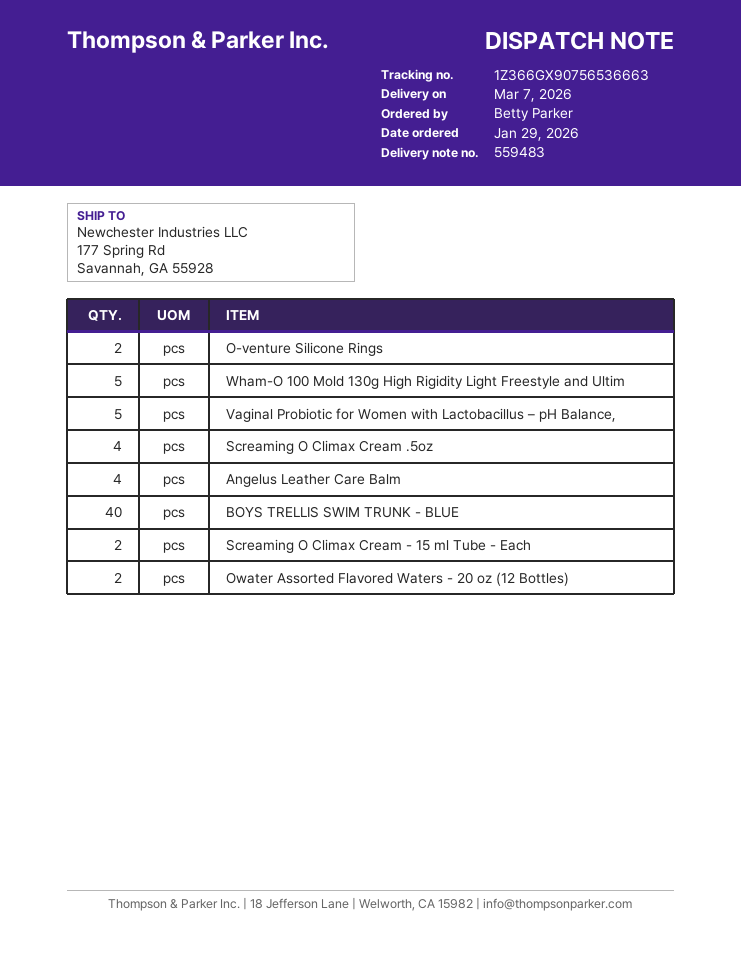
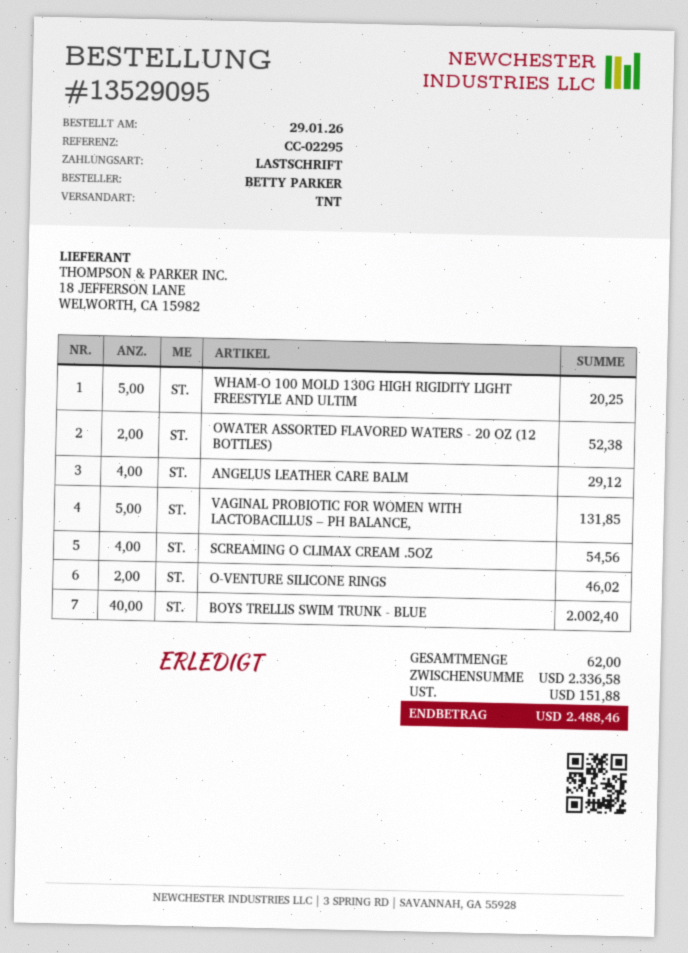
Screaming O Climax Cream - 15 ml Tube - Each: 2 -> none

